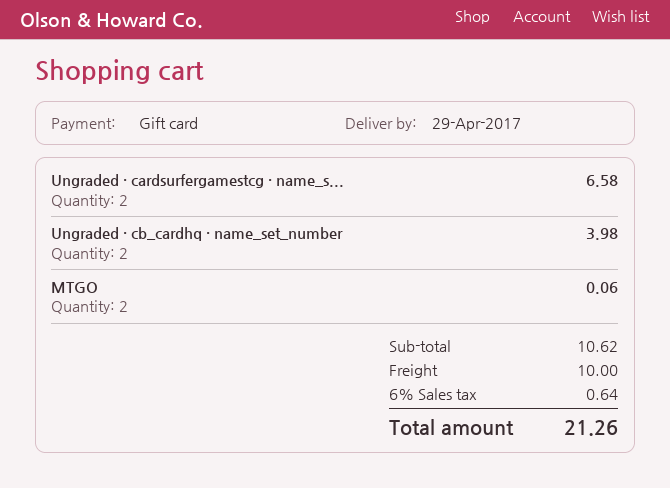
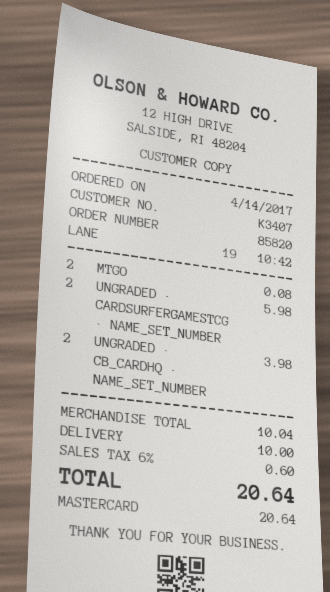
payment method: gift card -> Mastercard
Ungraded · cardsurfergamestcg · name_s...: 2 for 6.58 -> 2 for 5.98
MTGO: 2 for 0.06 -> 2 for 0.08
subtotal: 10.62 -> 10.04
tax: 6% = 0.64 -> 6% = 0.60
total: 21.26 -> 20.64

